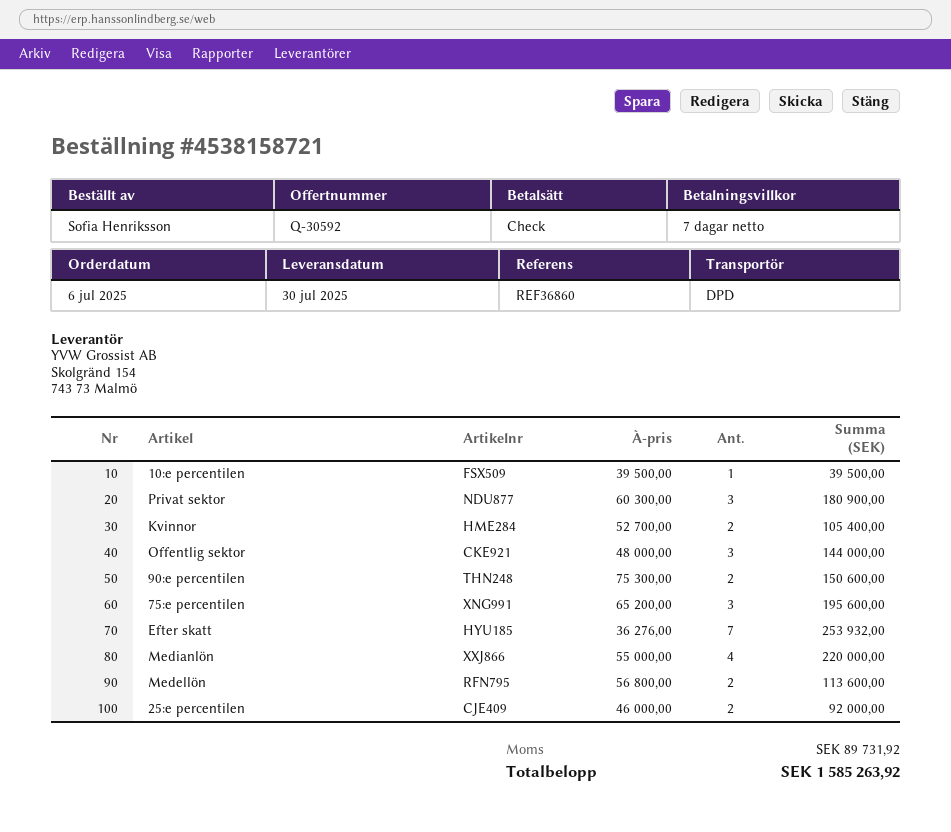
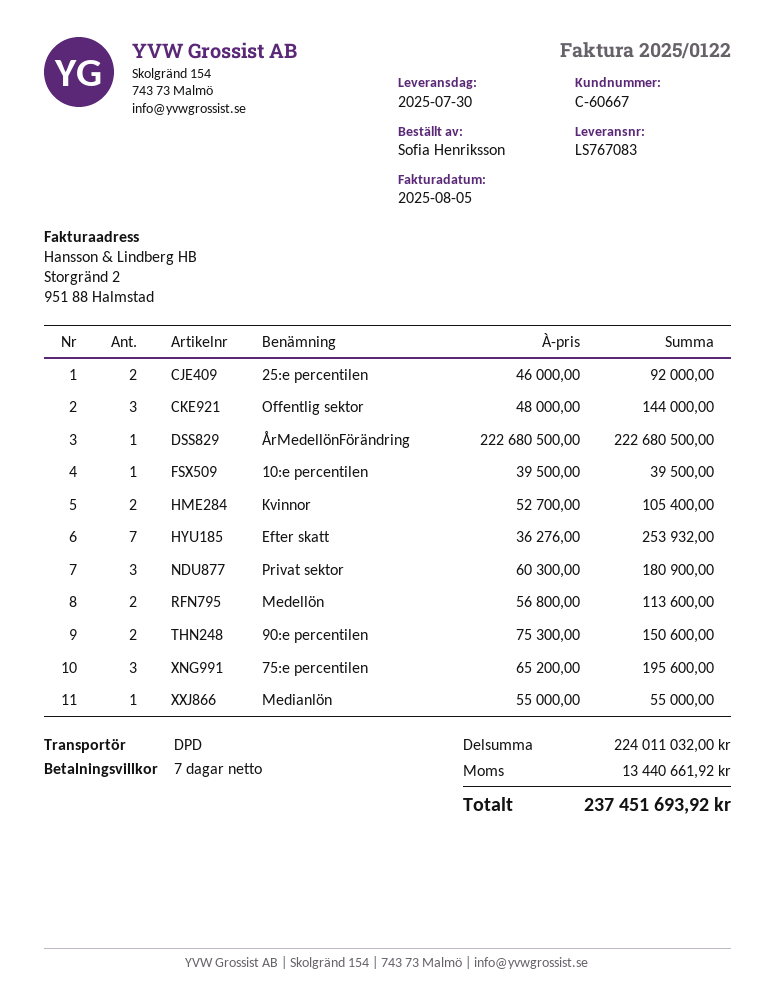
Medianlön: 4 x 55000.00 = 220000.00 -> 1 x 55000.00 = 55000.00
ÅrMedellönFörändring: none -> 1 x 222680500.00 = 222680500.00
tax: 89731.92 -> 13440661.92
total: 1585263.92 -> 237451693.92

